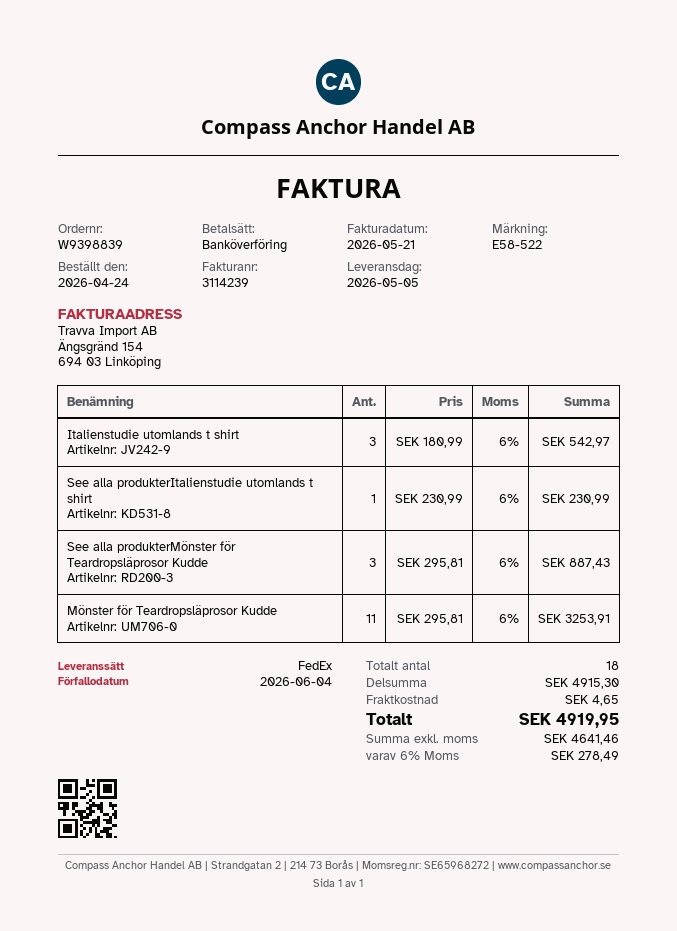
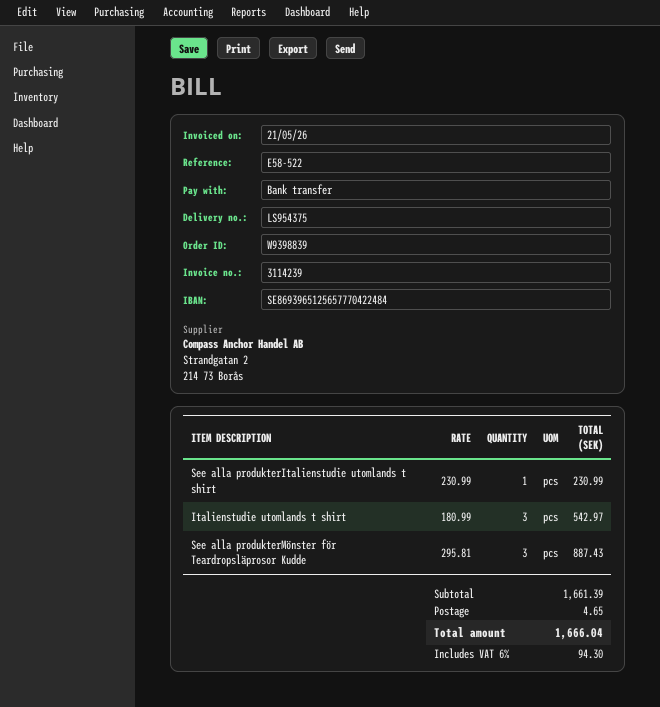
Mönster för Teardropsläprosor Kudde: 11 x 295.81 = 3253.91 -> none
subtotal: 4915.30 -> 1661.39
tax: 6% = 278.49 -> 6% = 94.30
total: 4919.95 -> 1666.04

